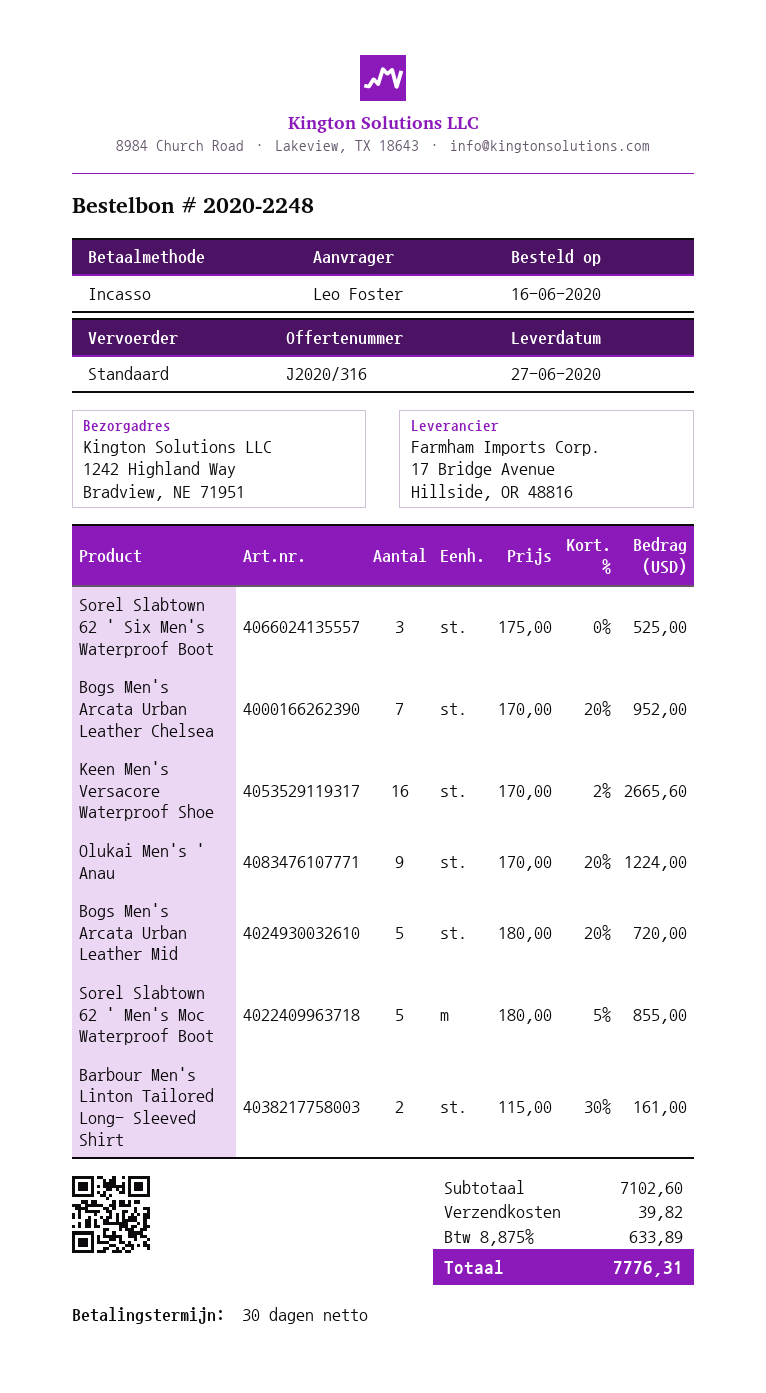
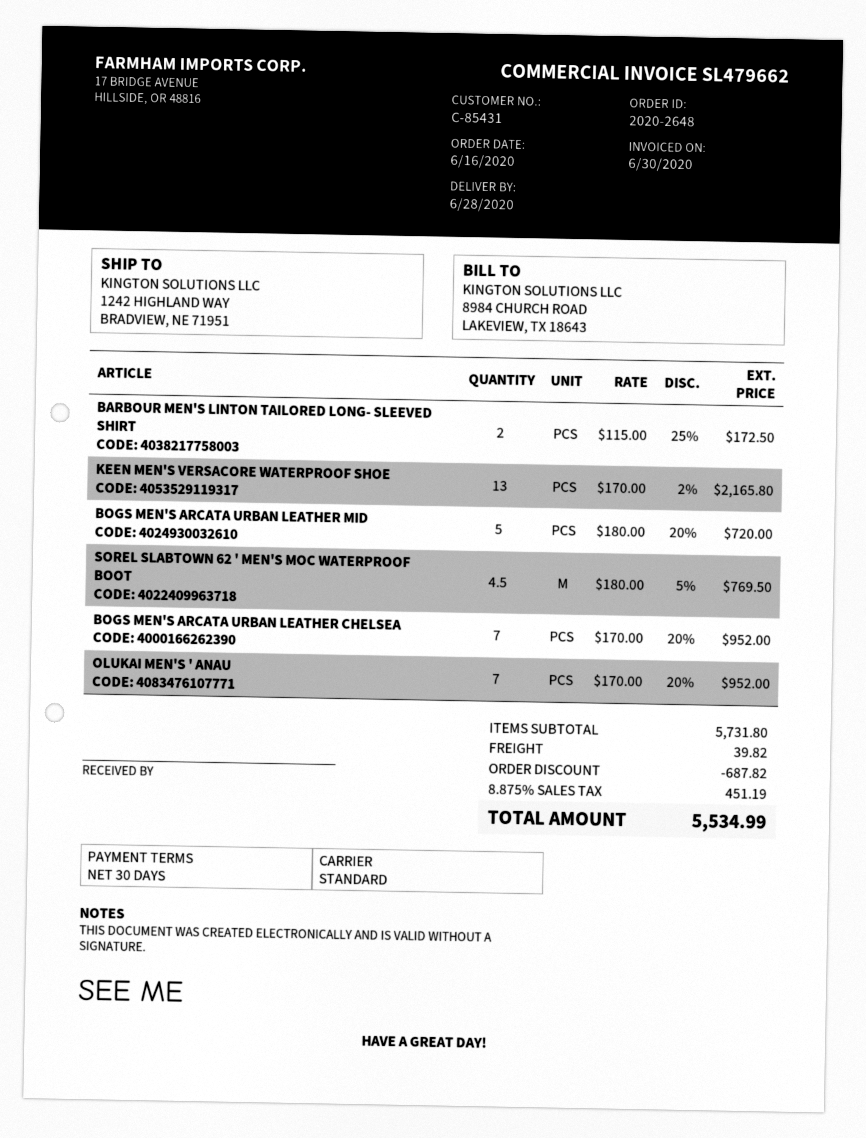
order number: 2020-2248 -> 2020-2648
delivery date: 2020-06-27 -> 2020-06-28
Sorel Slabtown 62 ' Six Men's Waterproof Boot: 3 x 175.00 = 525.00 -> none
Keen Men's Versacore Waterproof Shoe: 16 x 170.00 - 2% = 2665.60 -> 13 x 170.00 - 2% = 2165.80
Olukai Men's ' Anau: 9 x 170.00 - 20% = 1224.00 -> 7 x 170.00 - 20% = 952.00
Sorel Slabtown 62 ' Men's Moc Waterproof Boot: 5 x 180.00 - 5% = 855.00 -> 4.5 x 180.00 - 5% = 769.50
Barbour Men's Linton Tailored Long- Sleeved Shirt: 2 x 115.00 - 30% = 161.00 -> 2 x 115.00 - 25% = 172.50
subtotal: 7102.60 -> 5731.80
discount: none -> 687.82
tax: 8.875% = 633.89 -> 8.875% = 451.19
total: 7776.31 -> 5534.99

